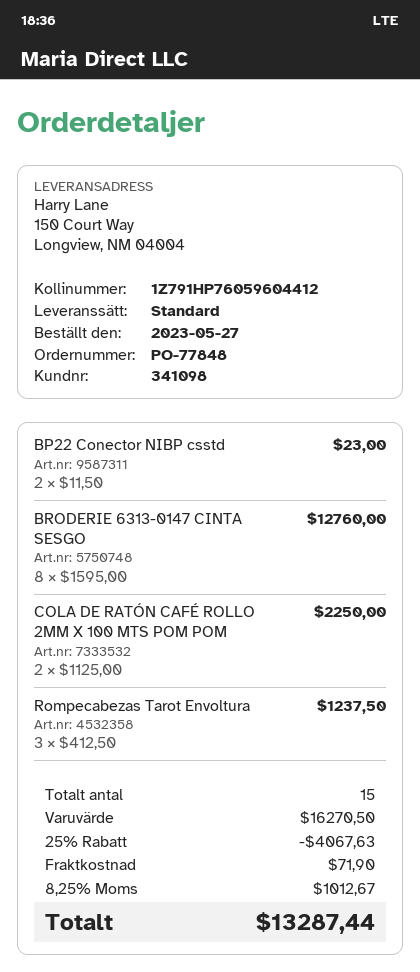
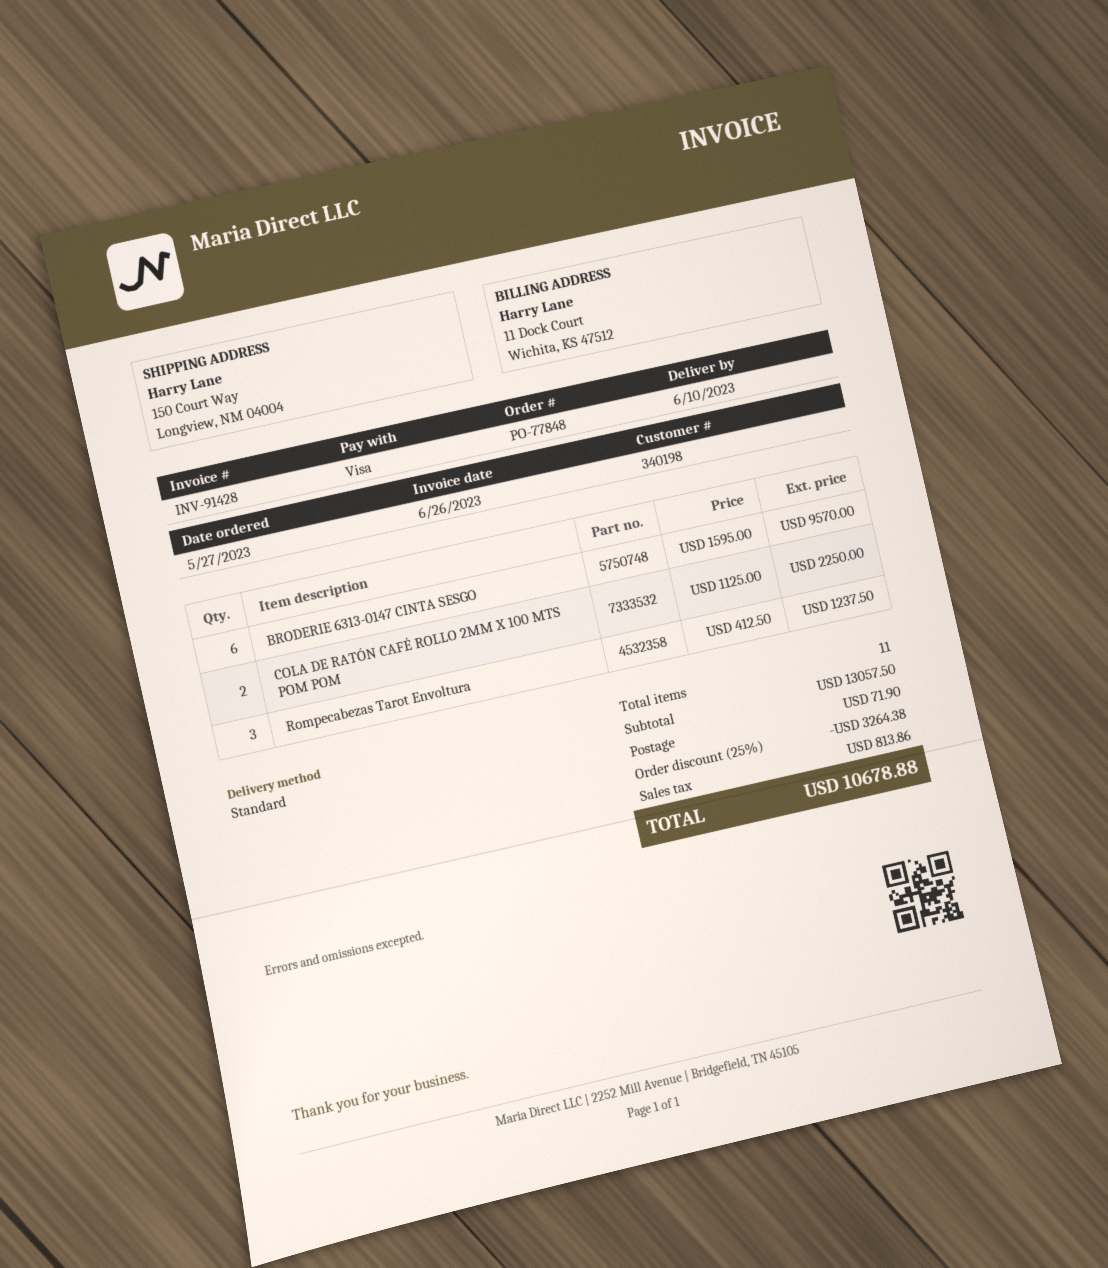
customer number: 341098 -> 340198
BP22 Conector NIBP csstd: 2 x 11.50 = 23.00 -> none
BRODERIE 6313-0147 CINTA SESGO: 8 x 1595.00 = 12760.00 -> 6 x 1595.00 = 9570.00
total quantity: 15 -> 11
subtotal: 16270.50 -> 13057.50
discount: 25% = 4067.63 -> 25% = 3264.38
tax: 1012.67 -> 813.86
total: 13287.44 -> 10678.88

